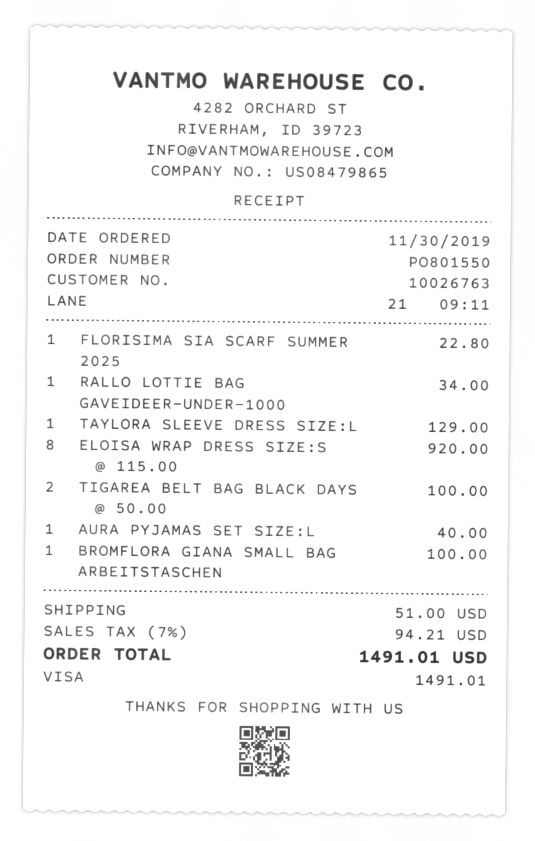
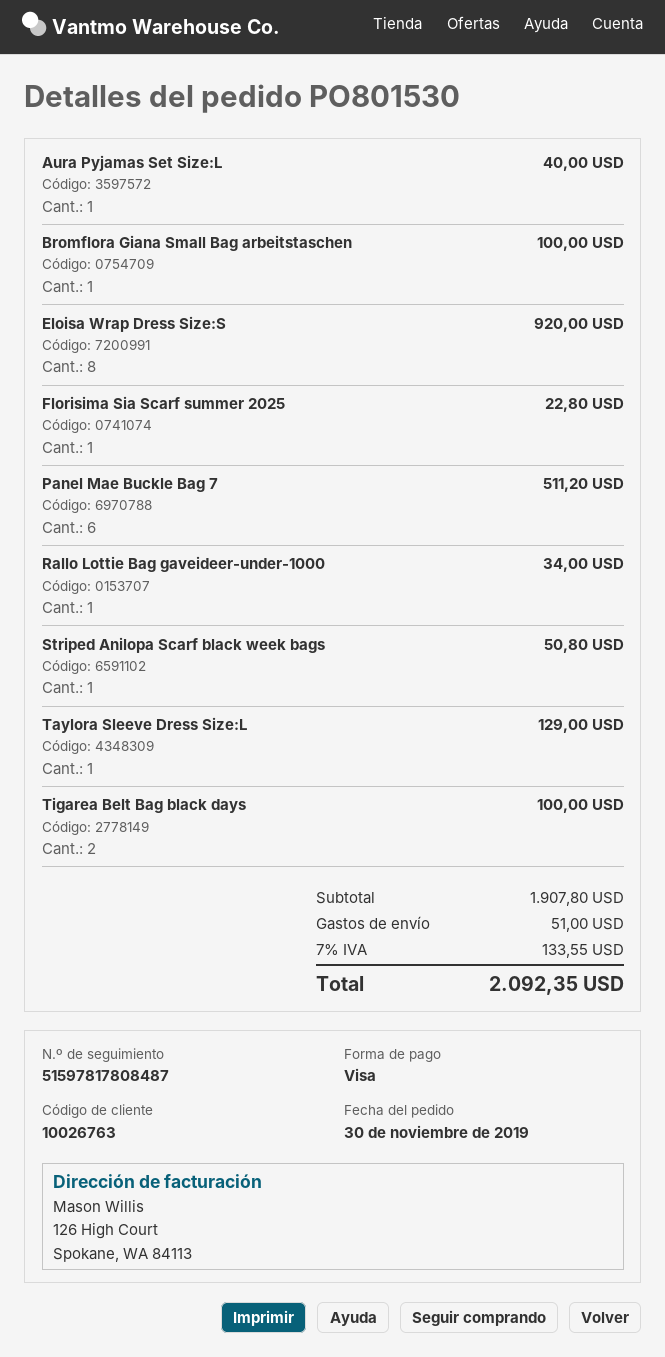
order number: PO801550 -> PO801530
Panel Mae Buckle Bag 7: none -> 6 for 511.20
Striped Anilopa Scarf black week bags: none -> 1 for 50.80
tax: 7% = 94.21 -> 7% = 133.55
total: 1491.01 -> 2092.35

